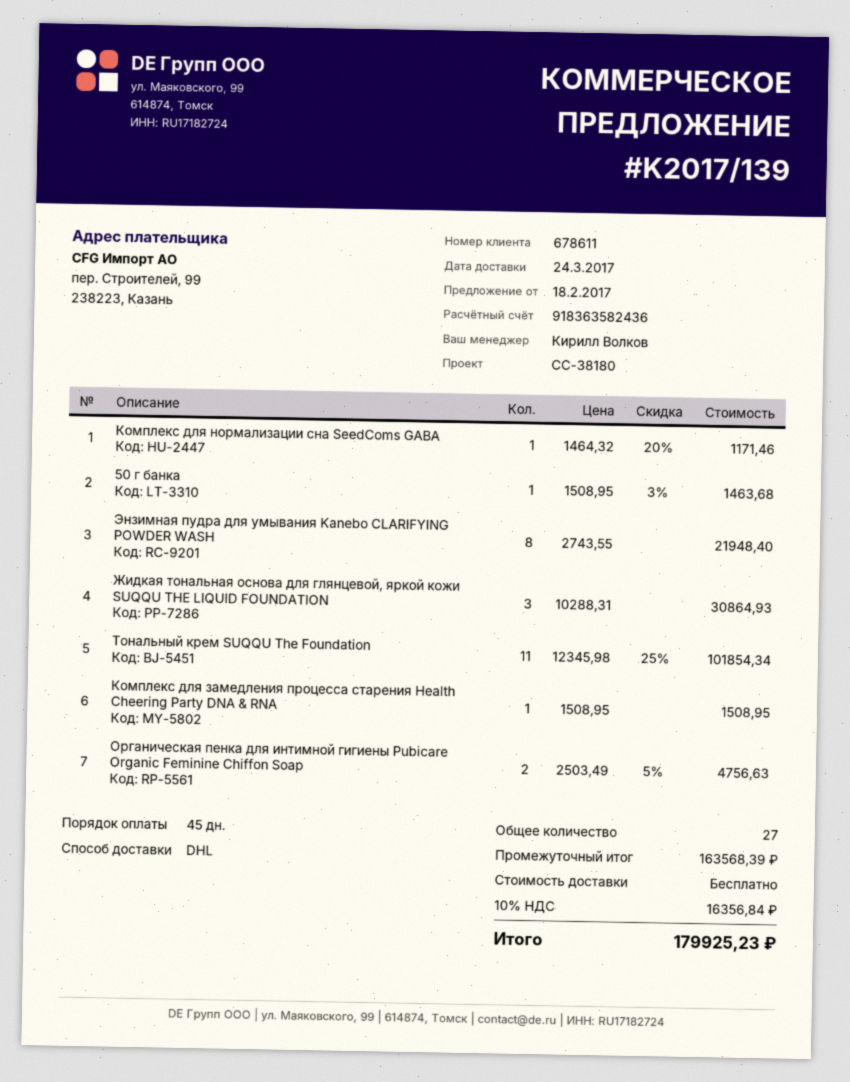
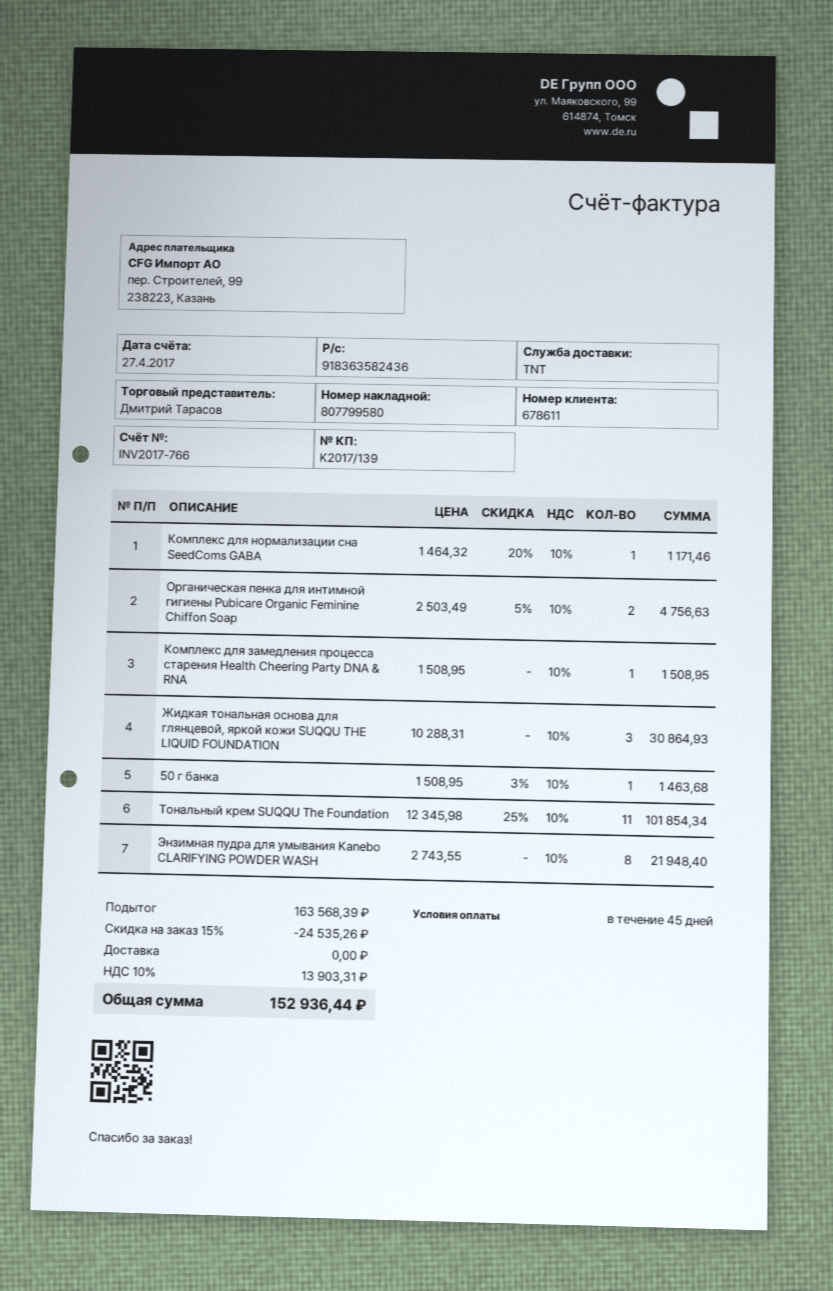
sales rep: Кирилл Волков -> Дмитрий Тарасов
shipping method: DHL -> TNT
discount: none -> 15% = 24535.26
tax: 10% = 16356.84 -> 10% = 13903.31
total: 179925.23 -> 152936.44

